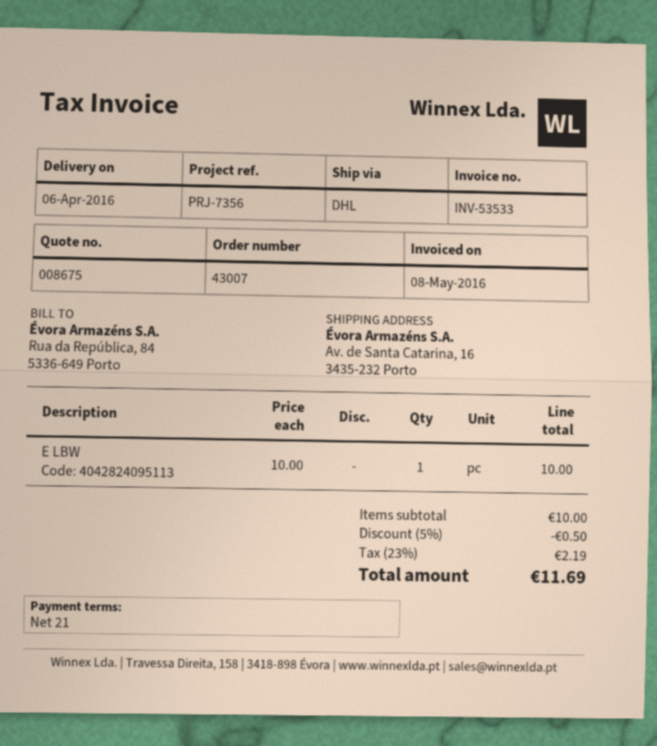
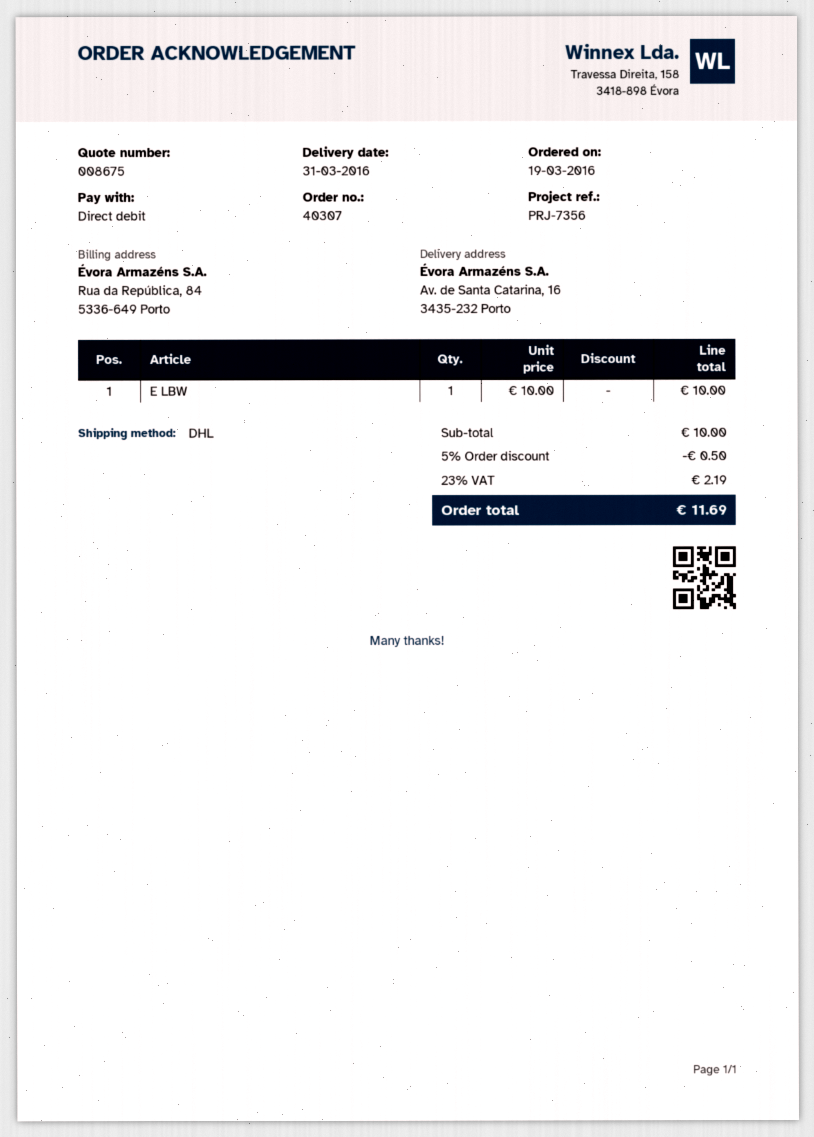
order number: 43007 -> 40307
delivery date: 2016-04-06 -> 2016-03-31

